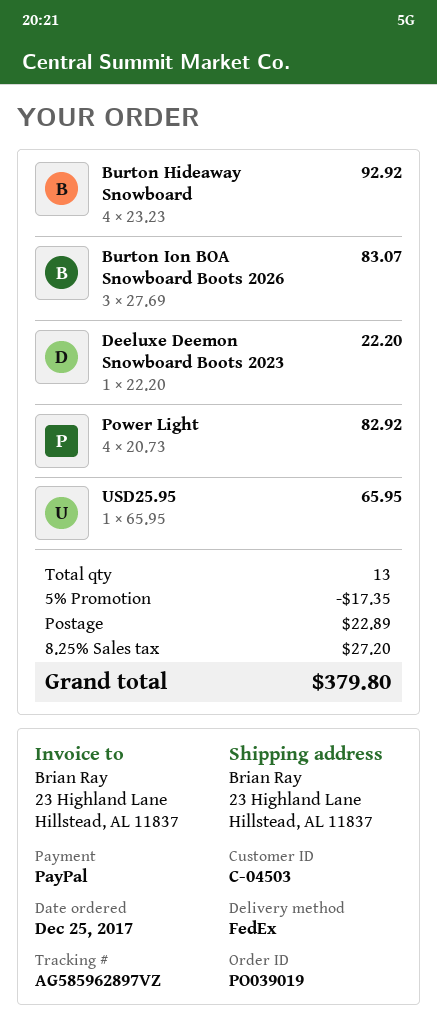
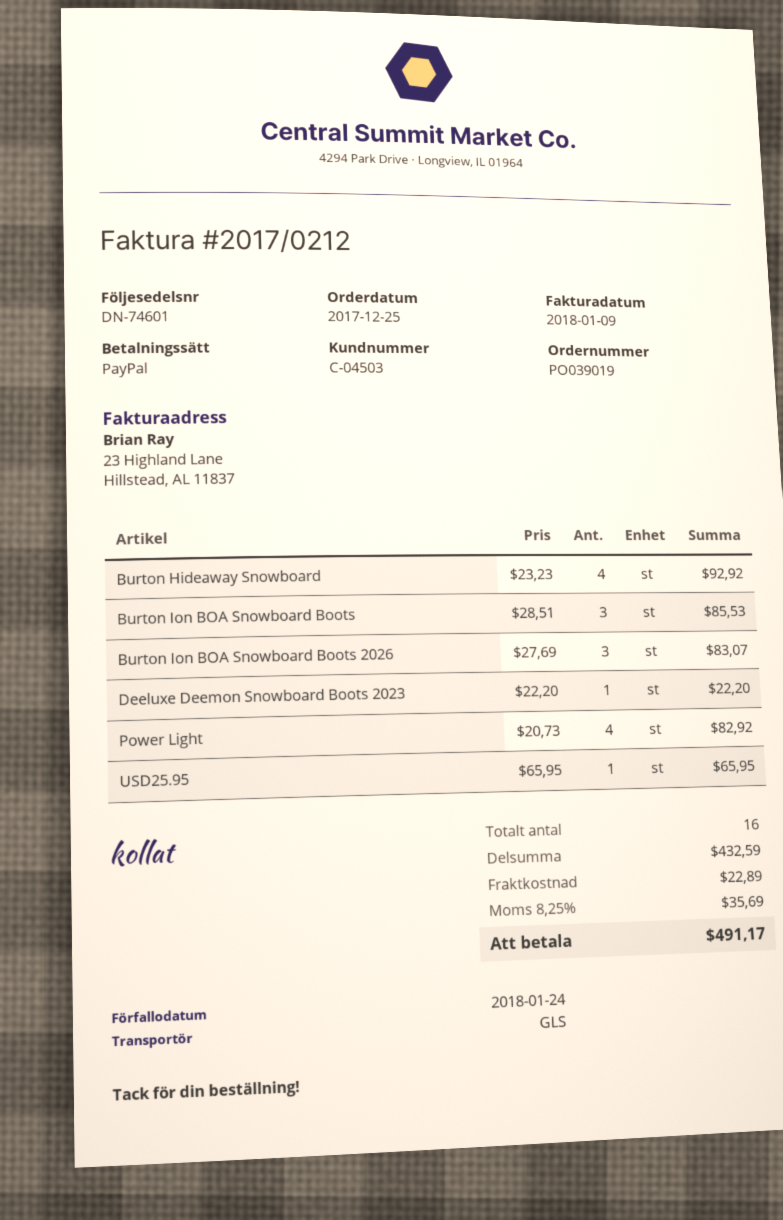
shipping method: FedEx -> GLS
Burton Ion BOA Snowboard Boots: none -> 3 x 28.51 = 85.53
total quantity: 13 -> 16
discount: 5% = 17.35 -> none
tax: 8.25% = 27.20 -> 8.25% = 35.69
total: 379.80 -> 491.17

